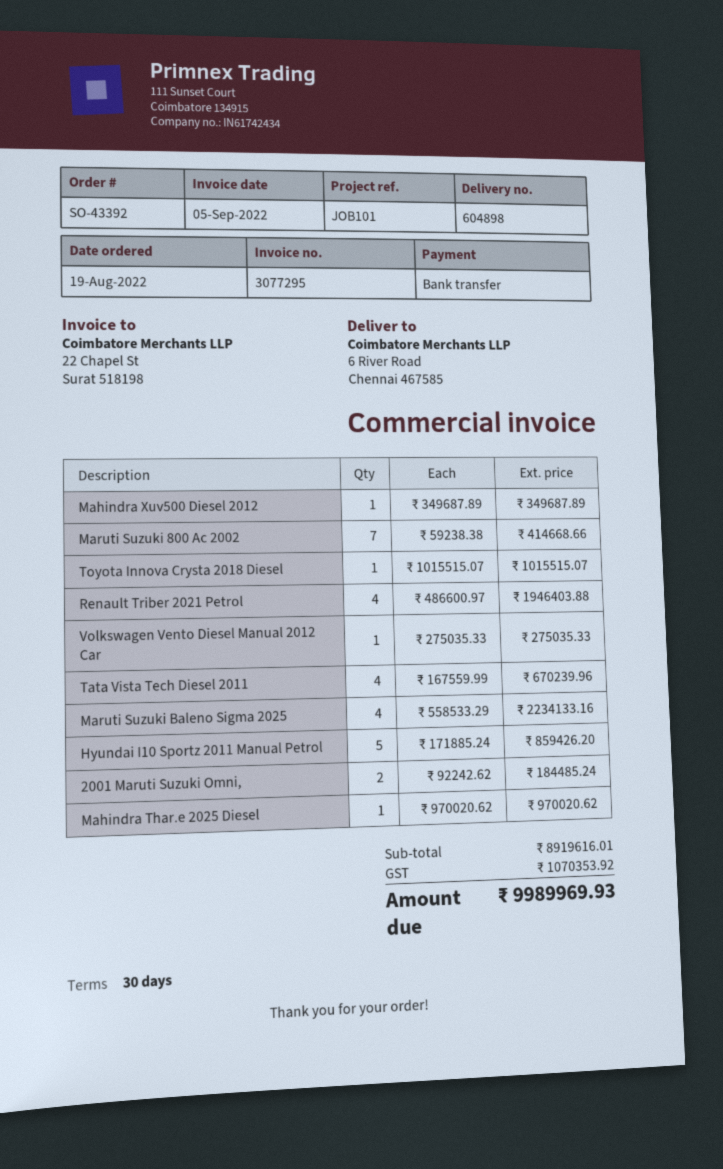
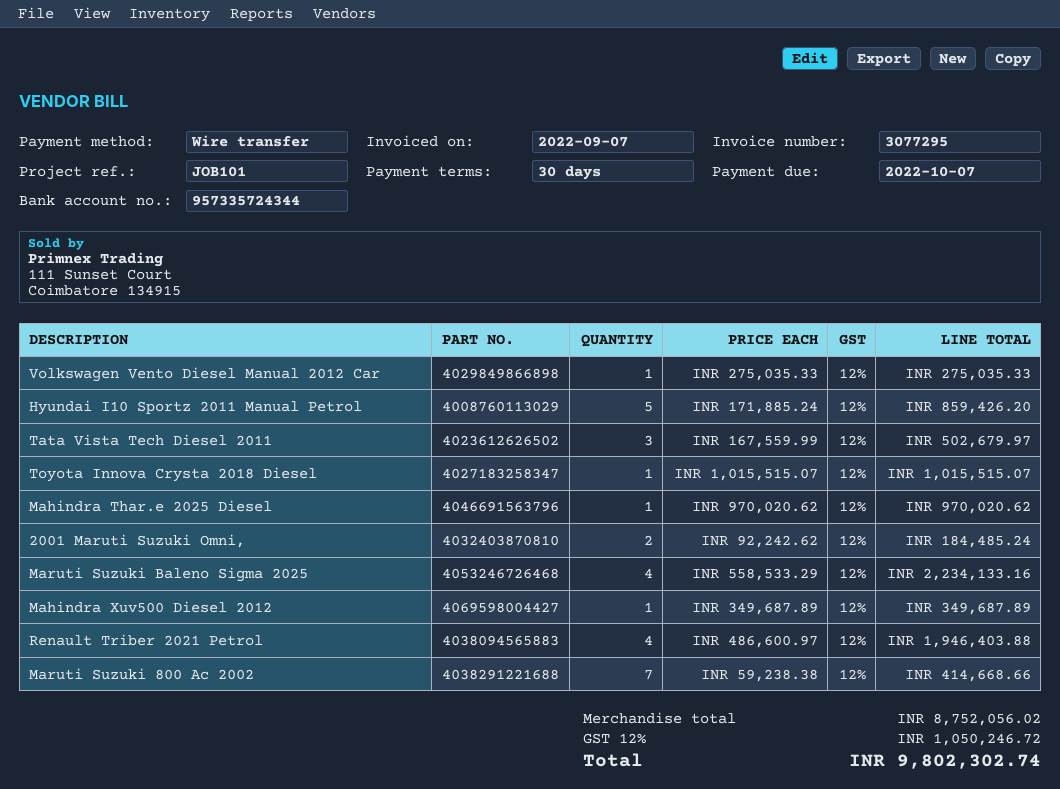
invoice date: 2022-09-05 -> 2022-09-07
Tata Vista Tech Diesel 2011: 4 x 167559.99 = 670239.96 -> 3 x 167559.99 = 502679.97
subtotal: 8919616.01 -> 8752056.02
tax: 1070353.92 -> 1050246.72
total: 9989969.93 -> 9802302.74

